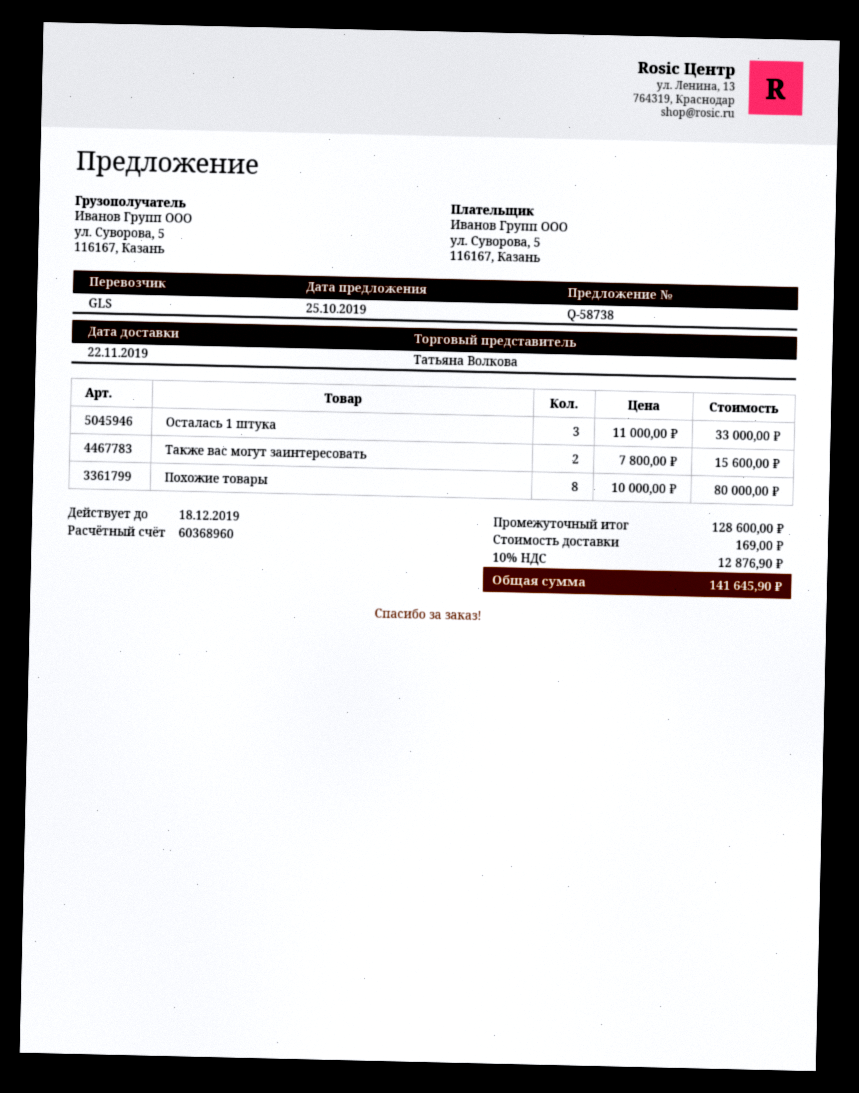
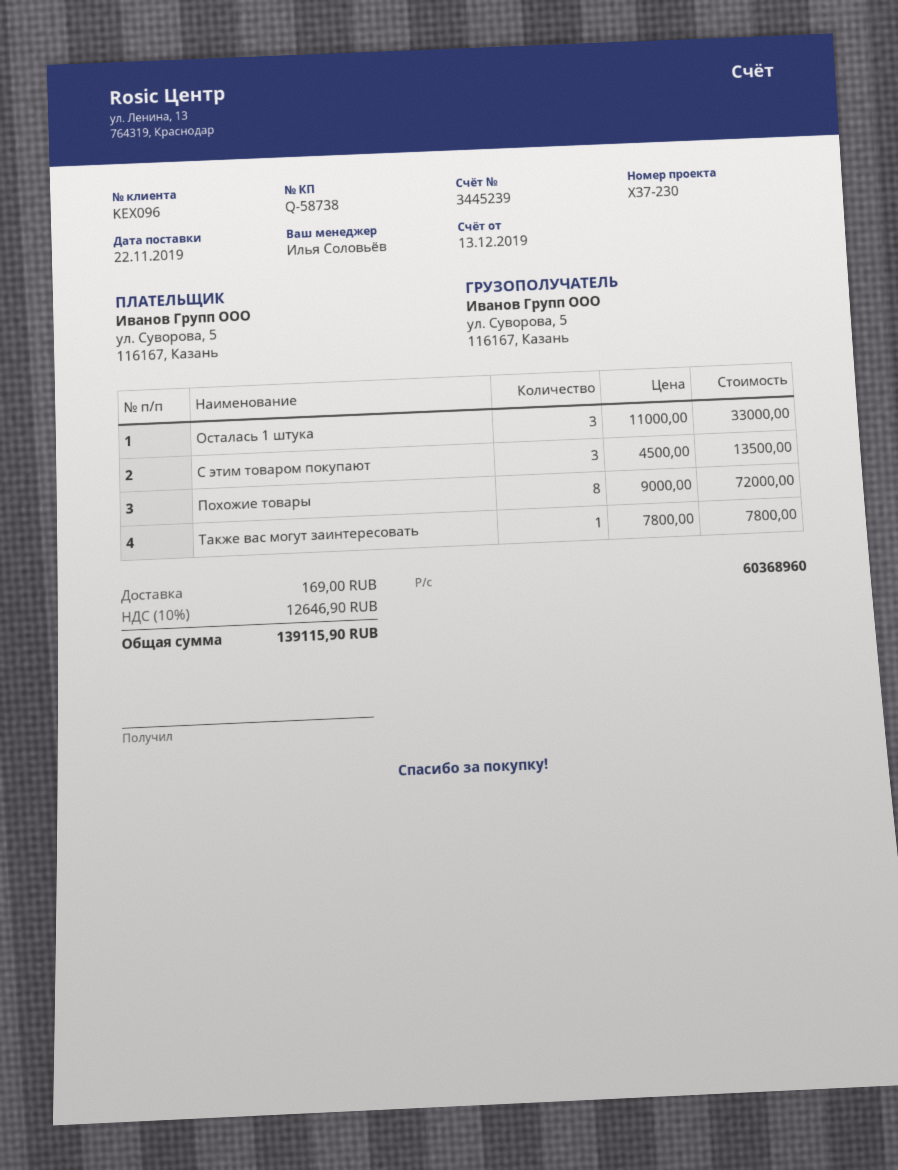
sales rep: Татьяна Волкова -> Илья Соловьёв
Также вас могут заинтересовать: 2 x 7800.00 = 15600.00 -> 1 x 7800.00 = 7800.00
Похожие товары: 8 x 10000.00 = 80000.00 -> 8 x 9000.00 = 72000.00
С этим товаром покупают: none -> 3 x 4500.00 = 13500.00
tax: 10% = 12876.90 -> 10% = 12646.90
total: 141645.90 -> 139115.90

